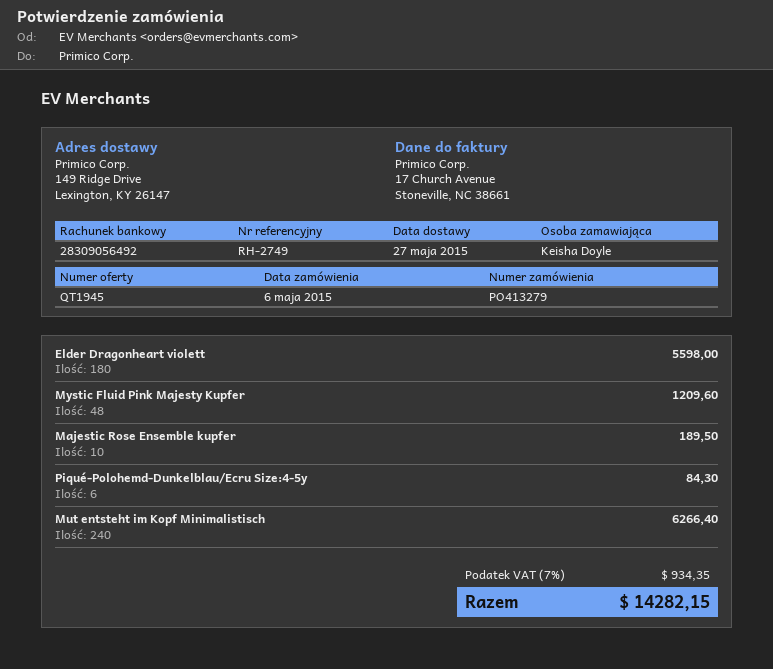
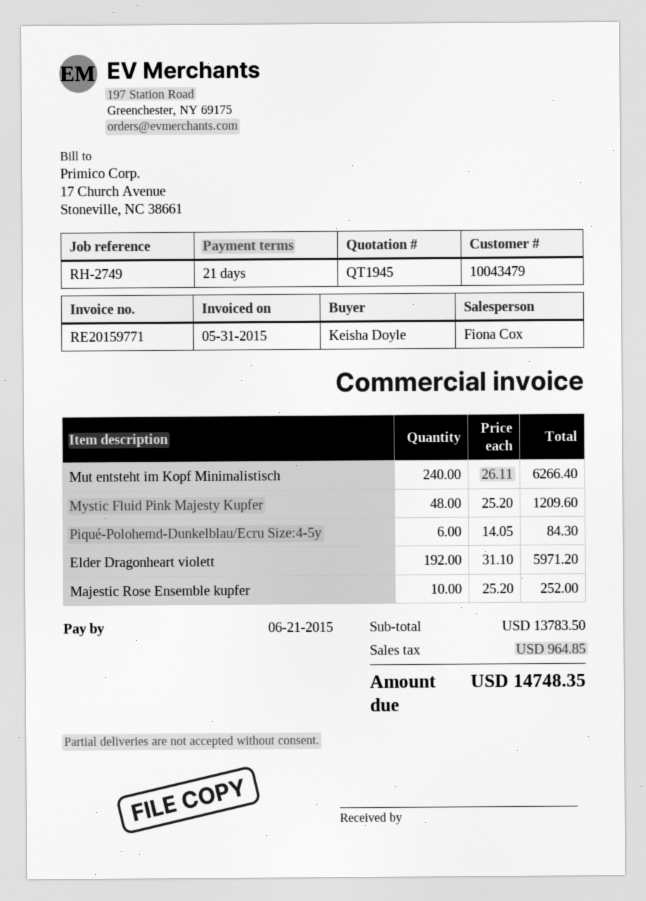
Elder Dragonheart violett: 180 for 5598.00 -> 192 for 5971.20
Majestic Rose Ensemble kupfer: 10 for 189.50 -> 10 for 252.00
tax: 934.35 -> 964.85
total: 14282.15 -> 14748.35

